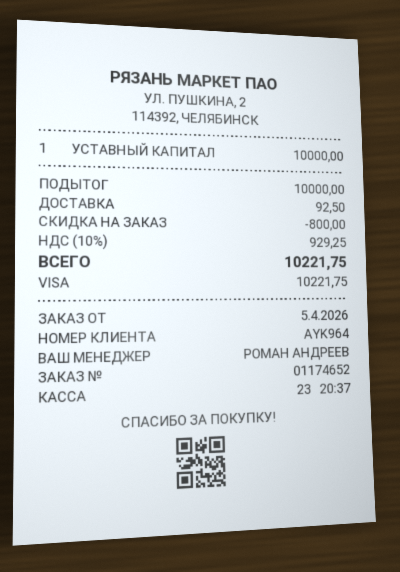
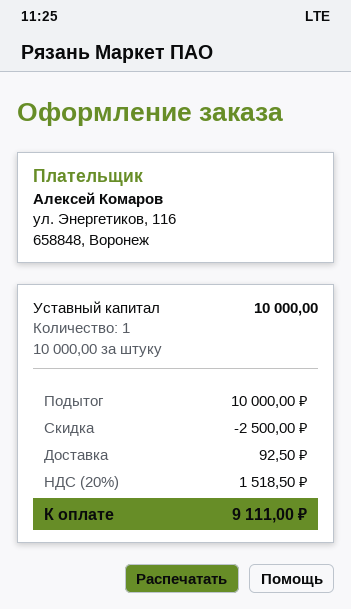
discount: 800.00 -> 2500.00
tax: 10% = 929.25 -> 20% = 1518.50
total: 10221.75 -> 9111.00

